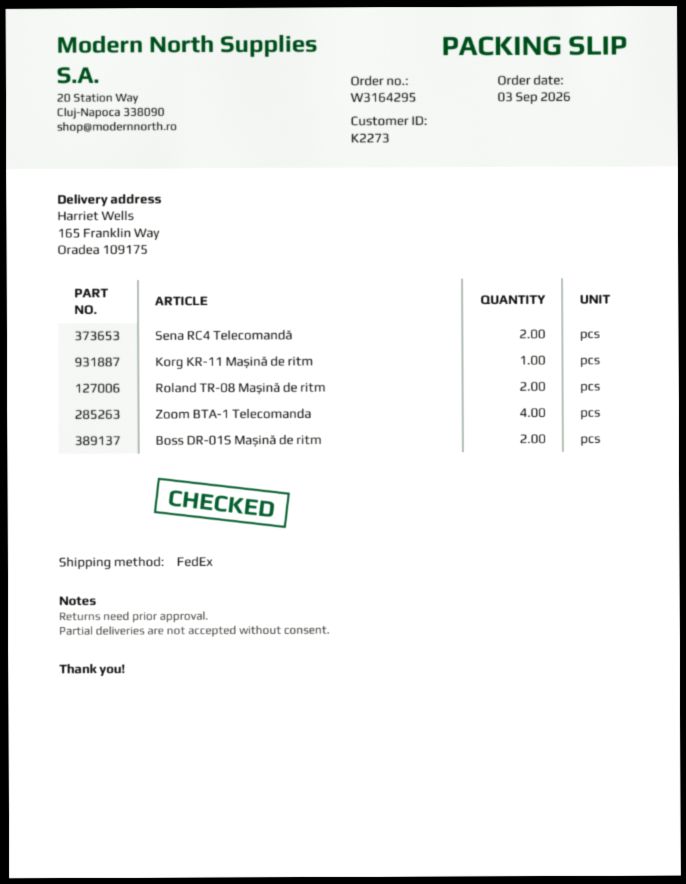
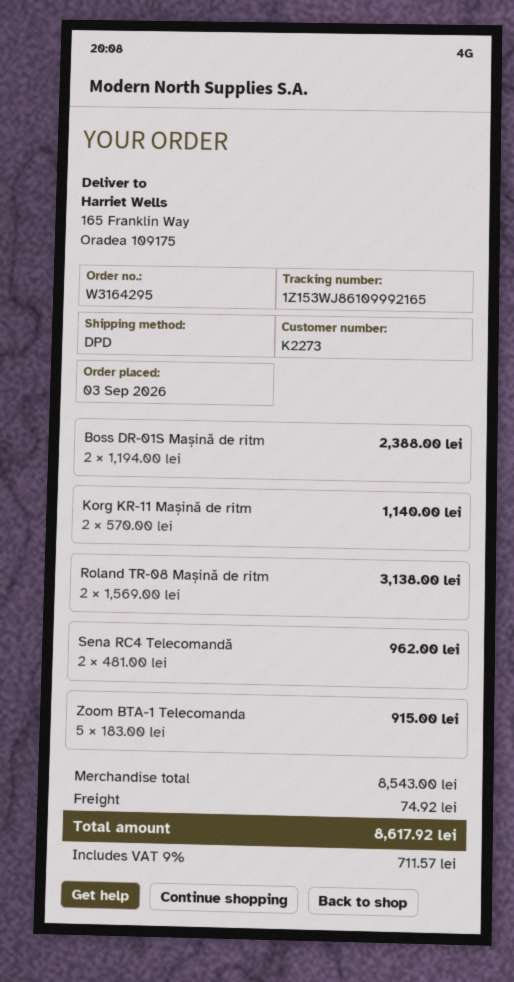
shipping method: FedEx -> DPD
Korg KR-11 Mașină de ritm: 1 -> 2
Zoom BTA-1 Telecomanda: 4 -> 5

